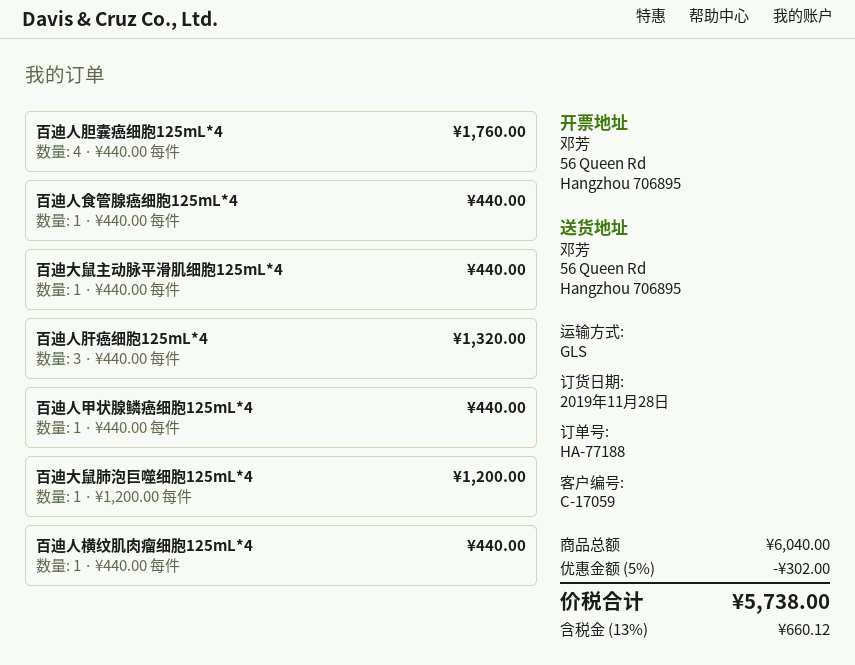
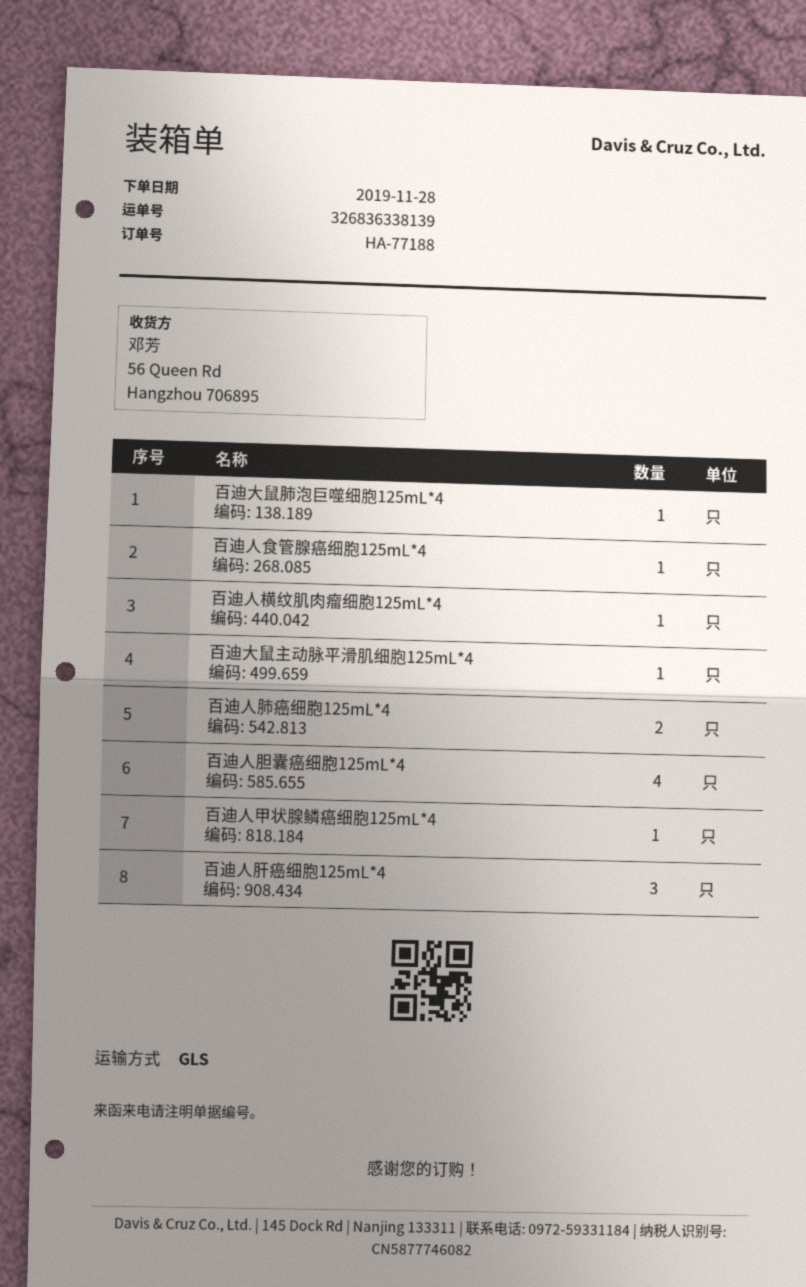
百迪人肺癌细胞125mL*4: none -> 2

